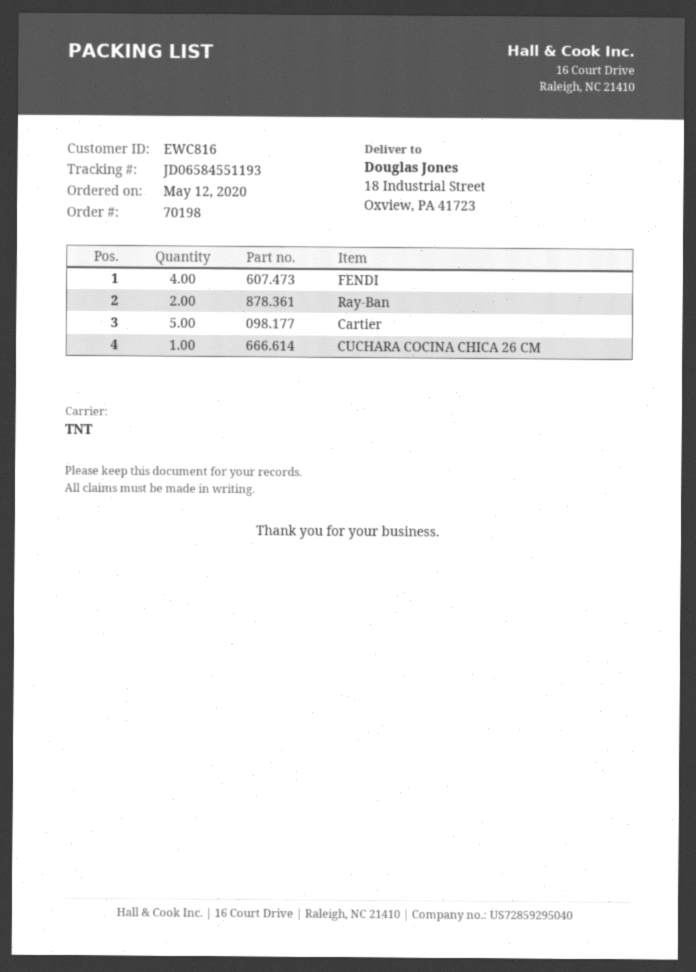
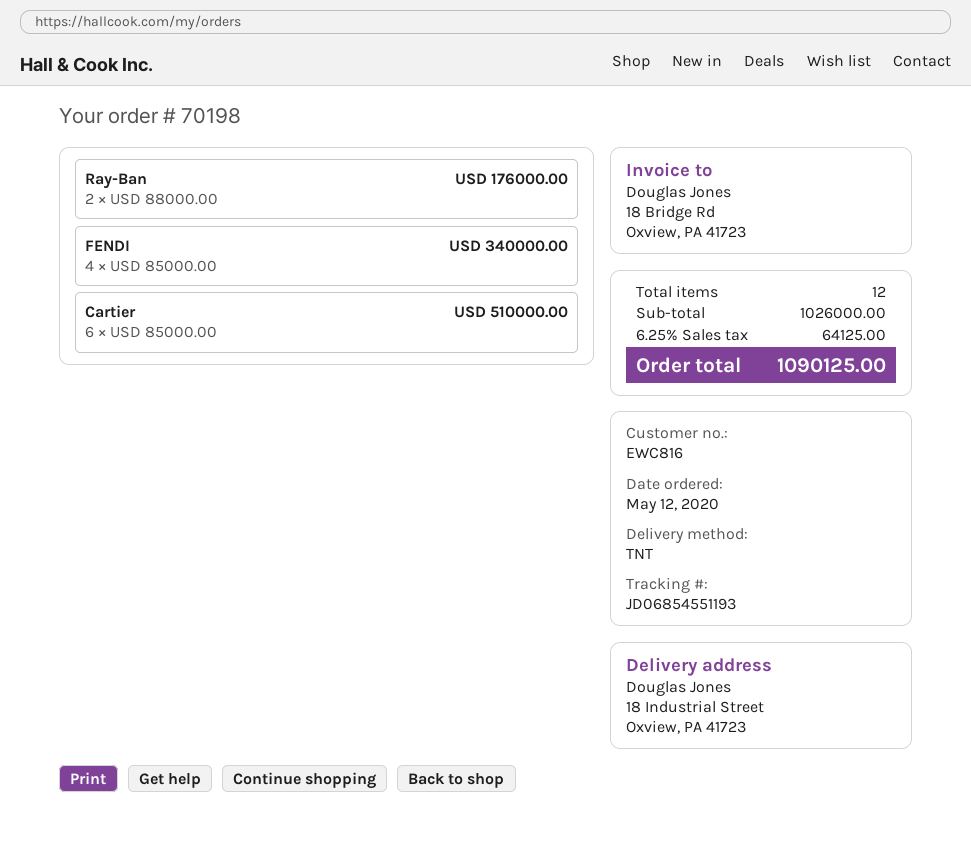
tracking number: JD06584551193 -> JD06854551193
Cartier: 5 -> 6
CUCHARA COCINA CHICA 26 CM: 1 -> none

